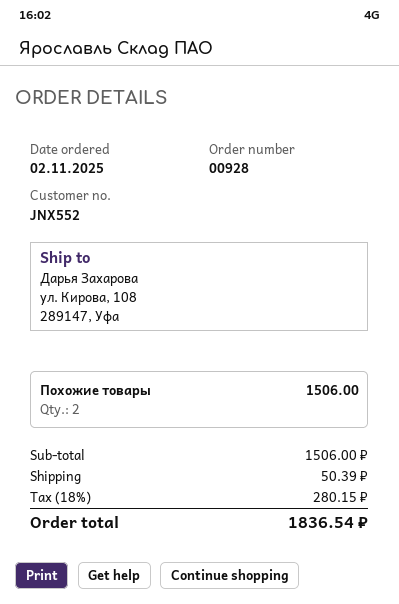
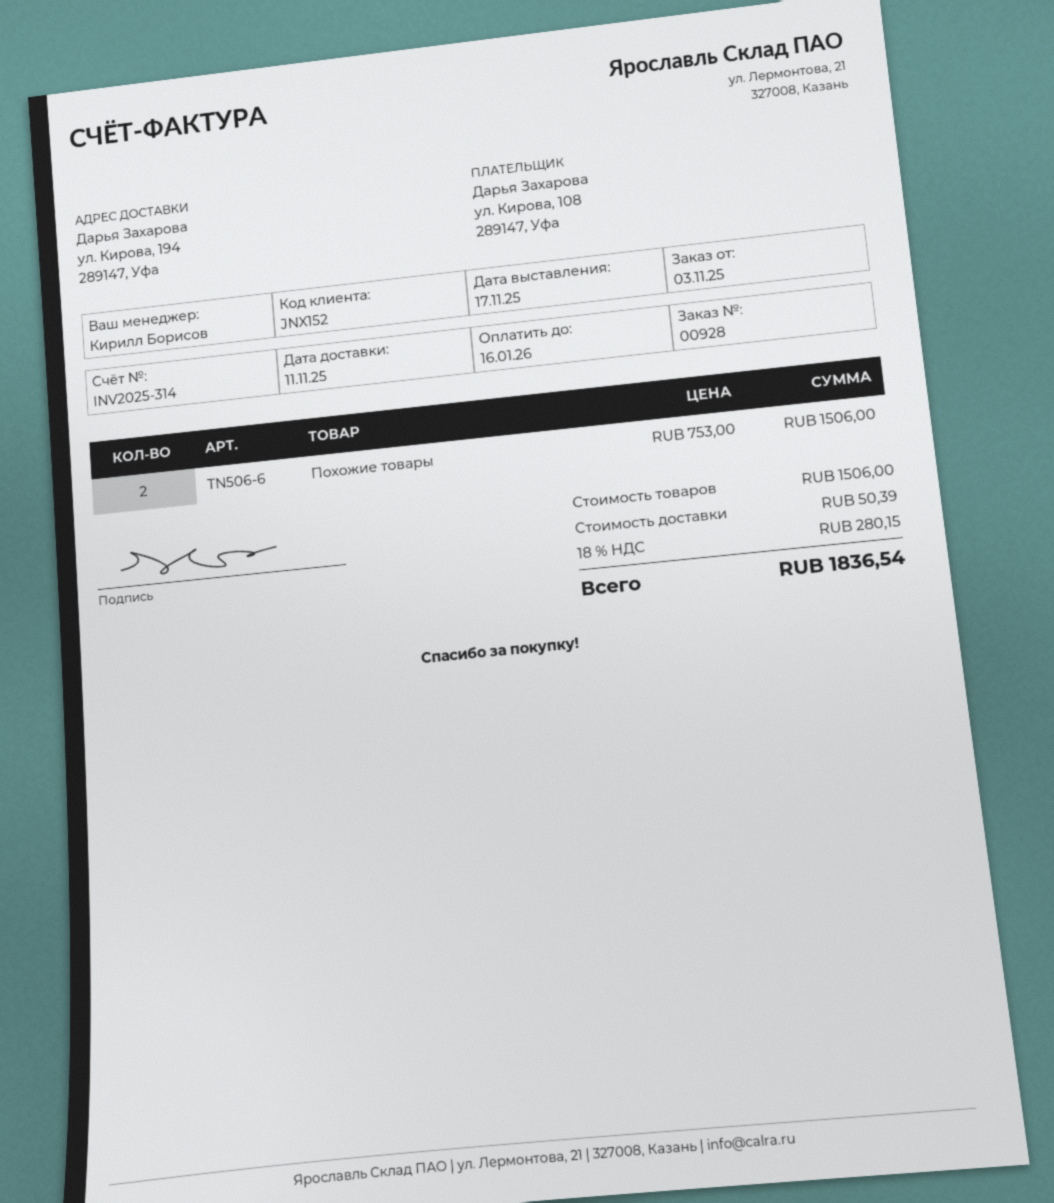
order date: 2025-11-02 -> 2025-11-03
customer number: JNX552 -> JNX152
ship to: ул. Кирова, 108, 289147, Уфа -> ул. Кирова, 194, 289147, Уфа

